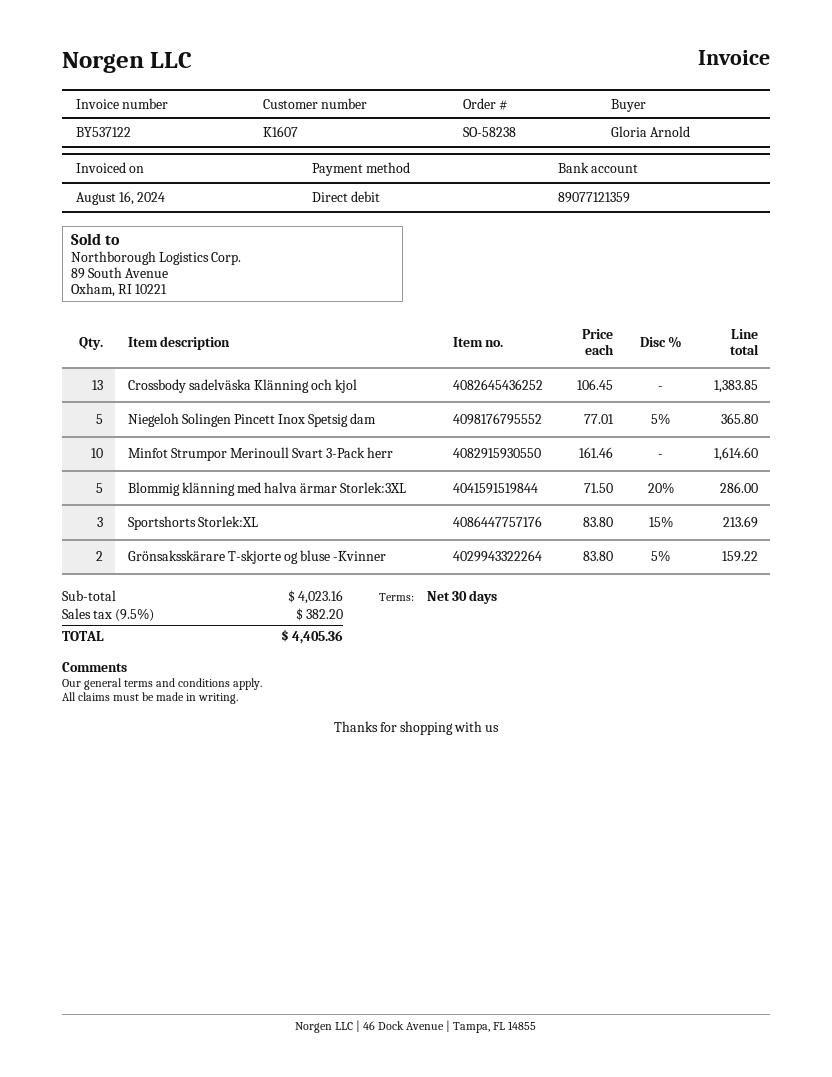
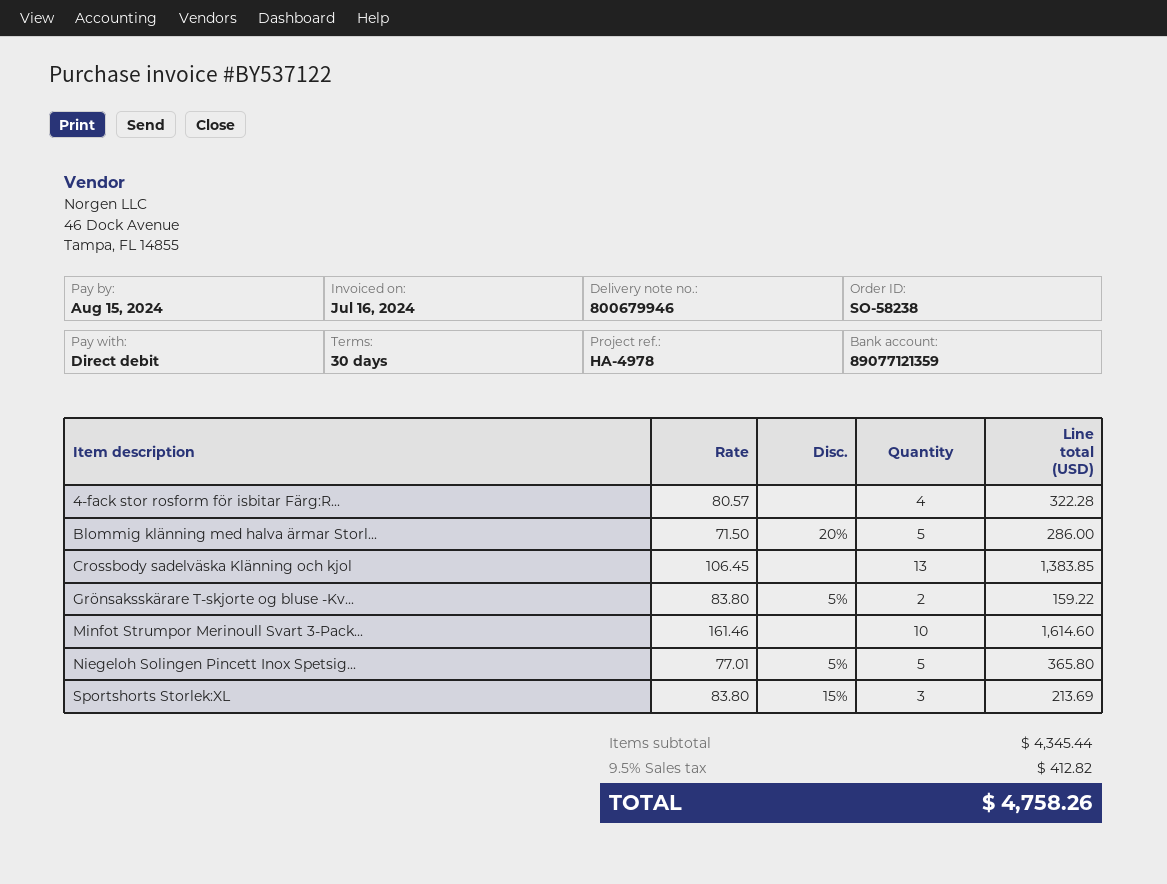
invoice date: 2024-08-16 -> 2024-07-16
4-fack stor rosform för isbitar Färg:R...: none -> 4 x 80.57 = 322.28
subtotal: 4023.16 -> 4345.44
tax: 9.5% = 382.20 -> 9.5% = 412.82
total: 4405.36 -> 4758.26

